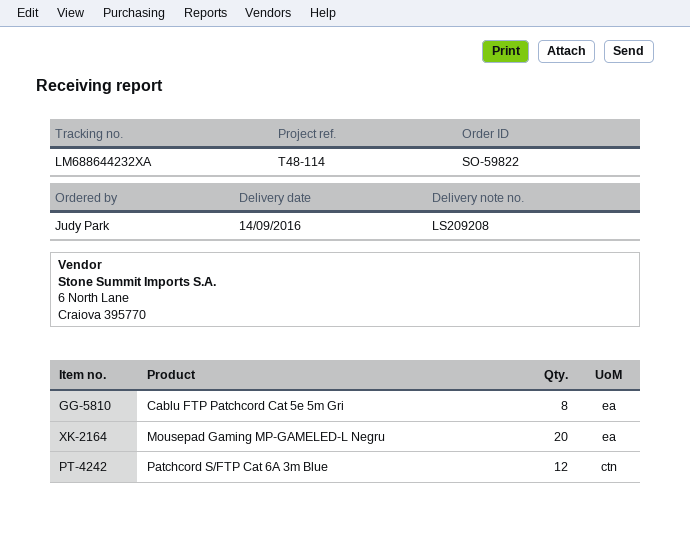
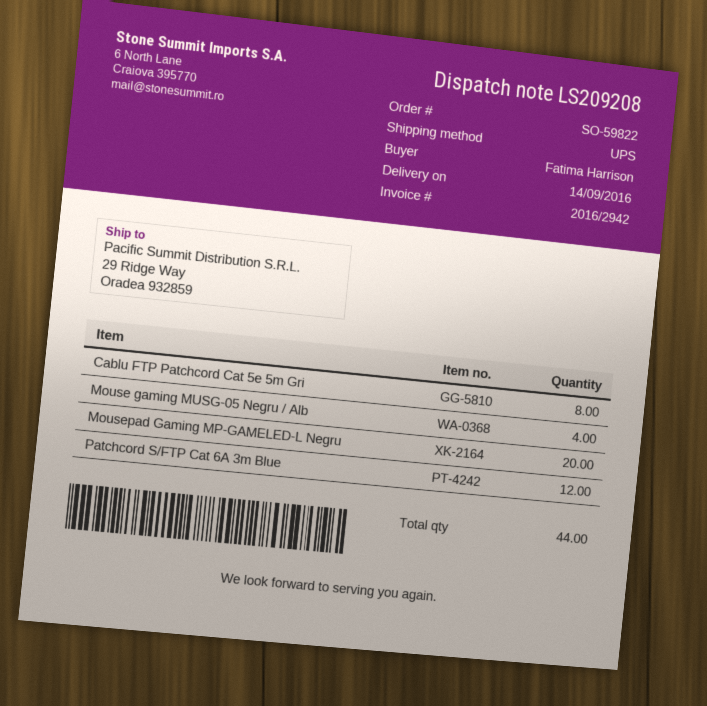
ordered by: Judy Park -> Fatima Harrison
Mouse gaming MUSG-05 Negru / Alb: none -> 4

